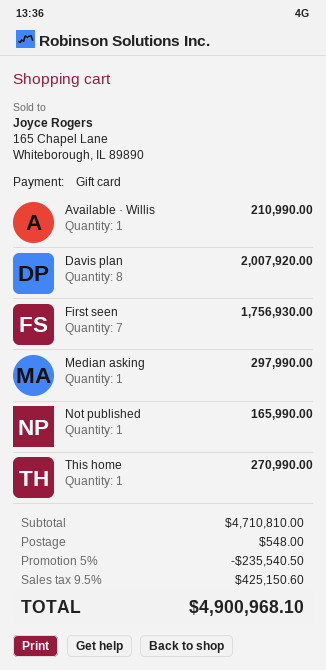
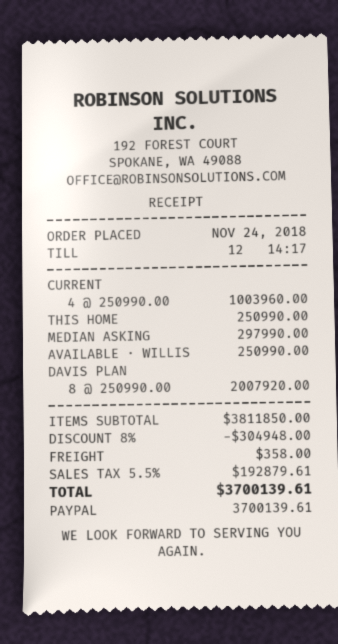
payment method: gift card -> PayPal
Available · Willis: 1 for 210990.00 -> 1 for 250990.00
First seen: 7 for 1756930.00 -> none
Not published: 1 for 165990.00 -> none
This home: 1 for 270990.00 -> 1 for 250990.00
CURRENT: none -> 4 for 1003960.00
subtotal: 4710810.00 -> 3811850.00
discount: 5% = 235540.50 -> 8% = 304948.00
shipping: 548.00 -> 358.00
tax: 9.5% = 425150.60 -> 5.5% = 192879.61
total: 4900968.10 -> 3700139.61

